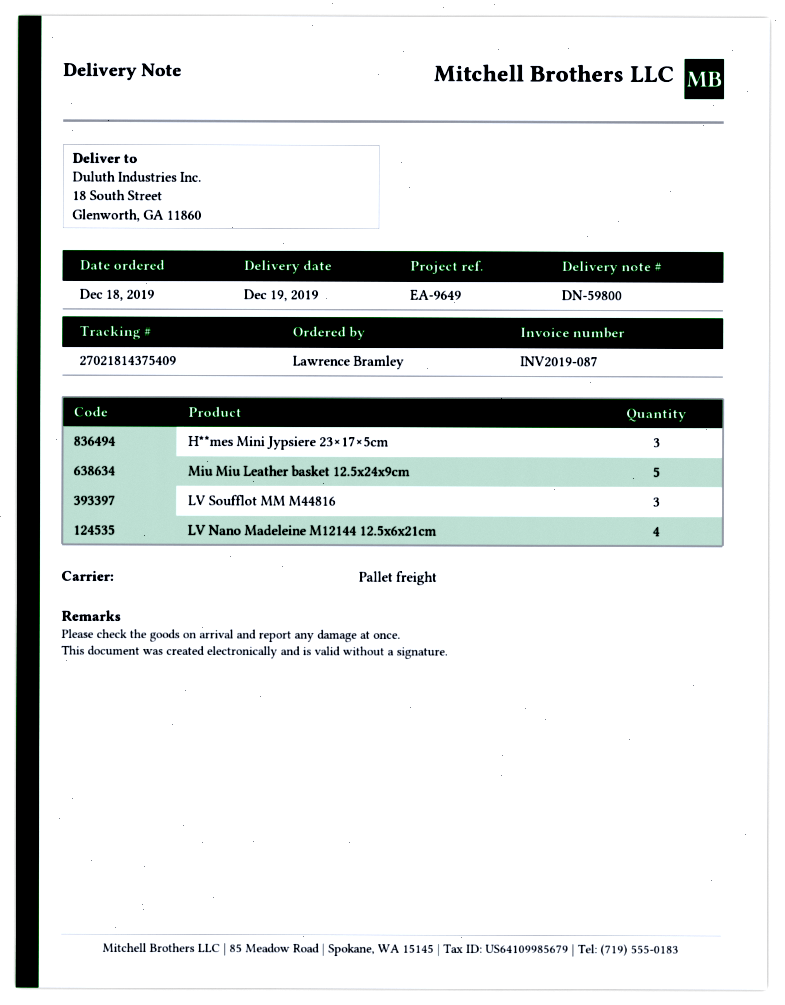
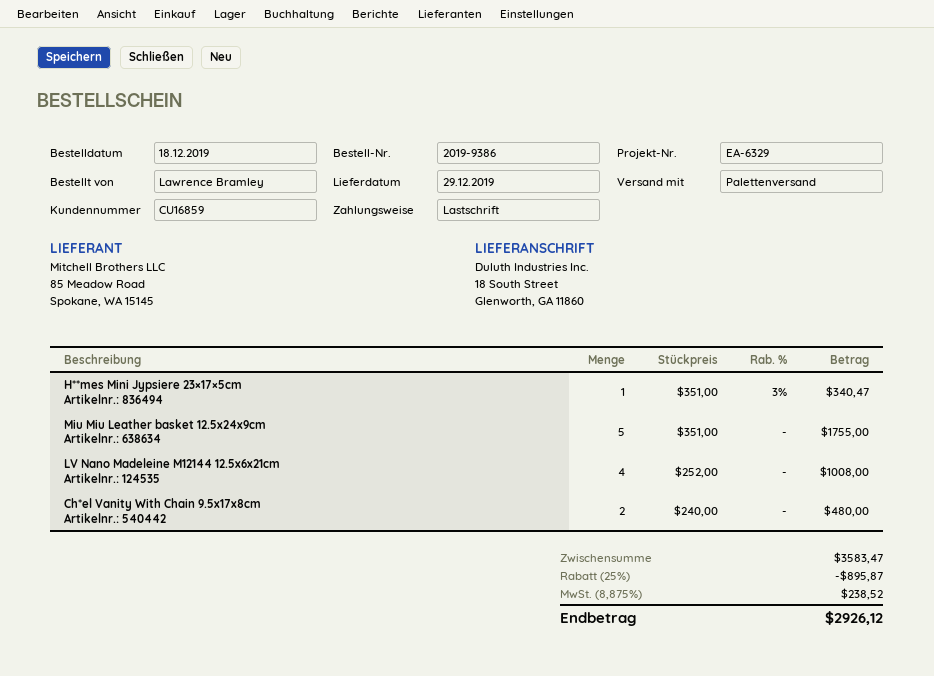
delivery date: 2019-12-19 -> 2019-12-29
reference: EA-9649 -> EA-6329
H**mes Mini Jypsiere 23×17×5cm: 3 -> 1
LV Soufflot MM M44816: 3 -> none
Ch*el Vanity With Chain 9.5x17x8cm: none -> 2

